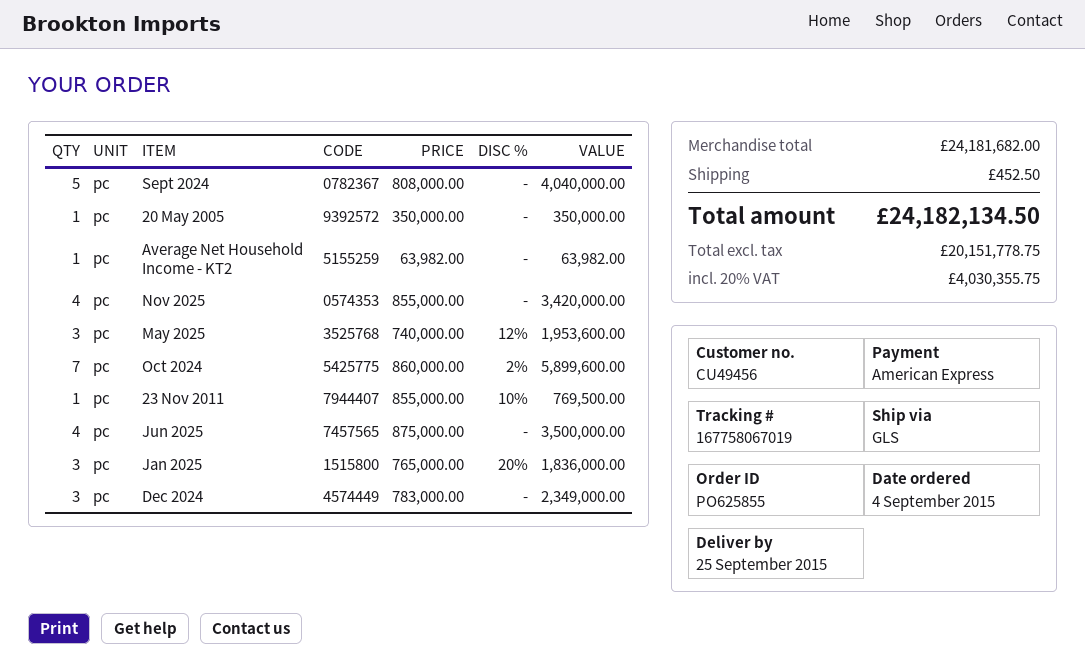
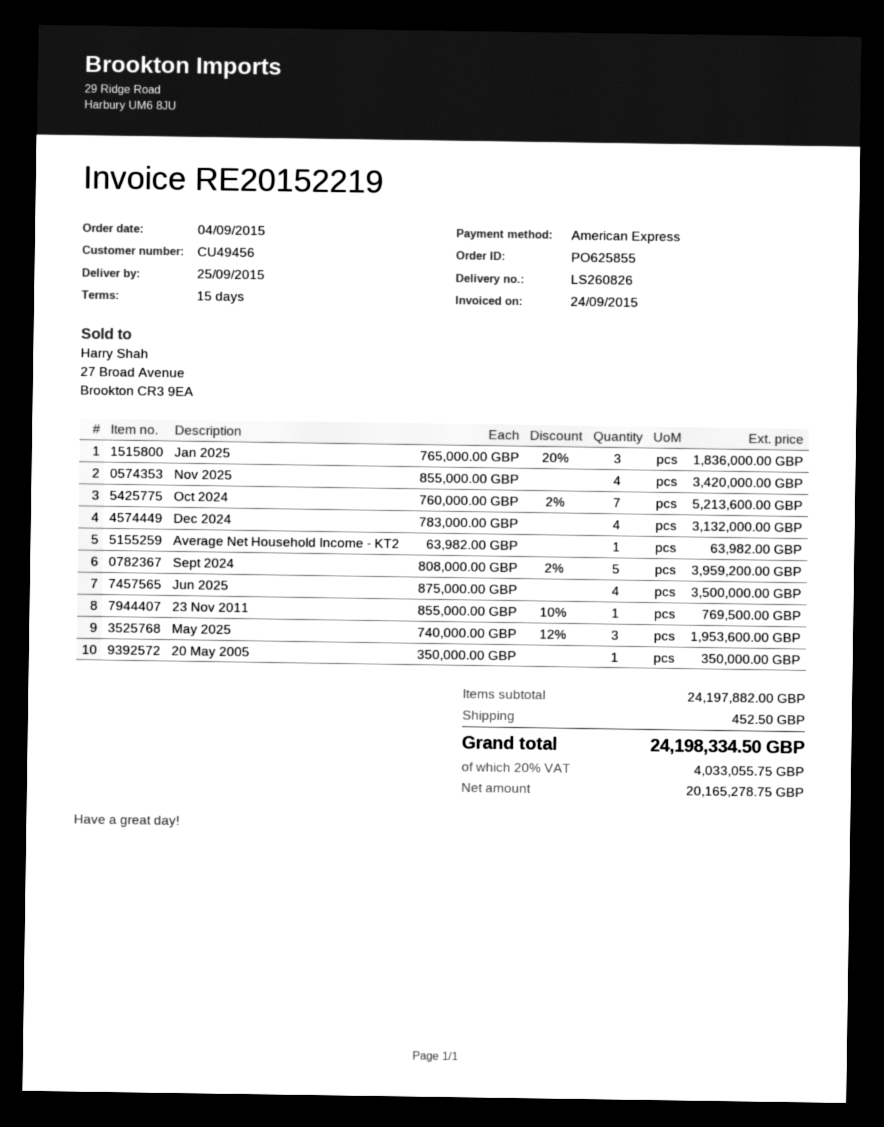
Sept 2024: 5 x 808000.00 = 4040000.00 -> 5 x 808000.00 - 2% = 3959200.00
Oct 2024: 7 x 860000.00 - 2% = 5899600.00 -> 7 x 760000.00 - 2% = 5213600.00
Dec 2024: 3 x 783000.00 = 2349000.00 -> 4 x 783000.00 = 3132000.00
subtotal: 24181682.00 -> 24197882.00
net: 20151778.75 -> 20165278.75
tax: 20% = 4030355.75 -> 20% = 4033055.75
total: 24182134.50 -> 24198334.50

